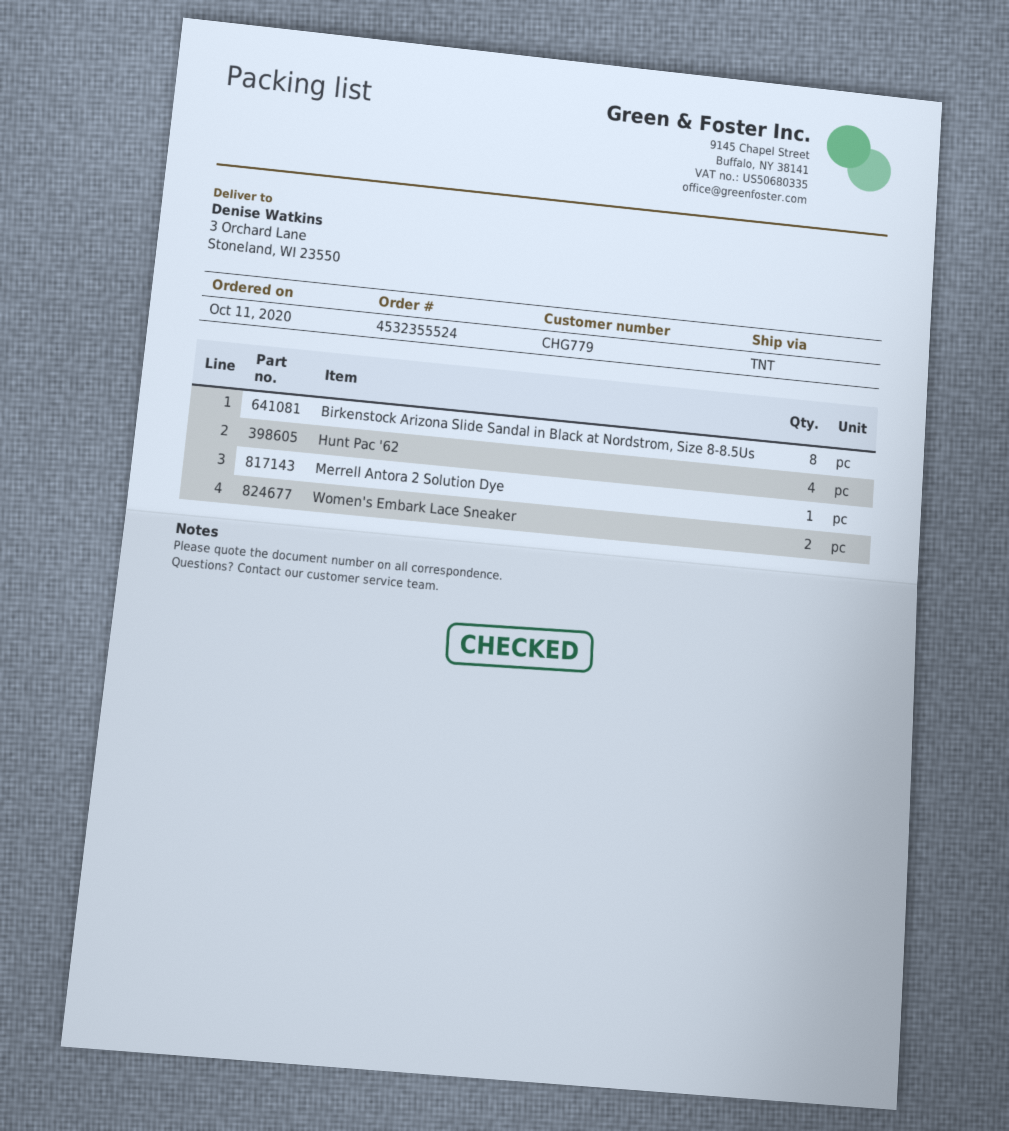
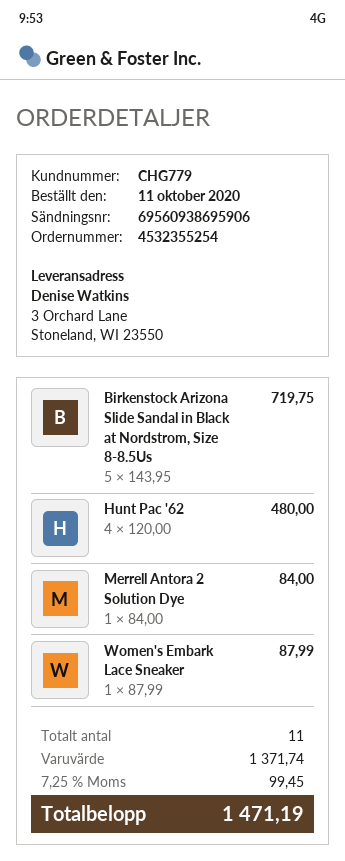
order number: 4532355524 -> 4532355254
Birkenstock Arizona Slide Sandal in Black at Nordstrom, Size 8-8.5Us: 8 -> 5
Women's Embark Lace Sneaker: 2 -> 1

